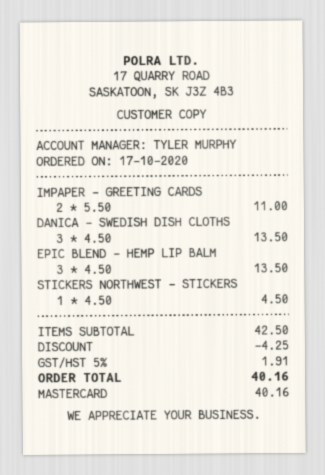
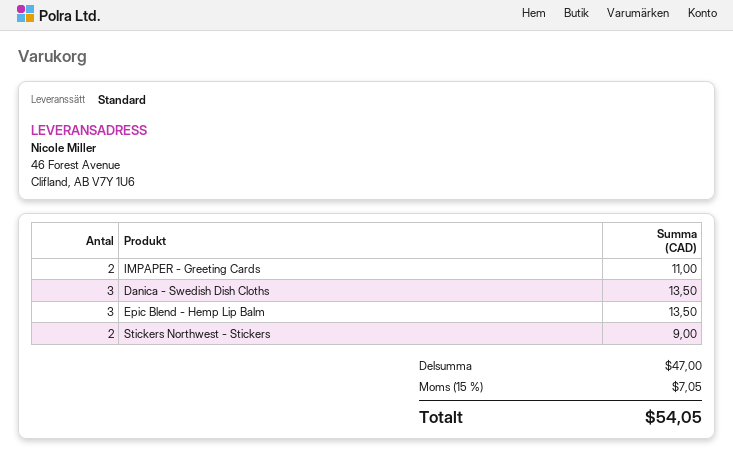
STICKERS NORTHWEST - STICKERS: 1 for 4.50 -> 2 for 9.00
subtotal: 42.50 -> 47.00
discount: 4.25 -> none
tax: 5% = 1.91 -> 15% = 7.05
total: 40.16 -> 54.05

